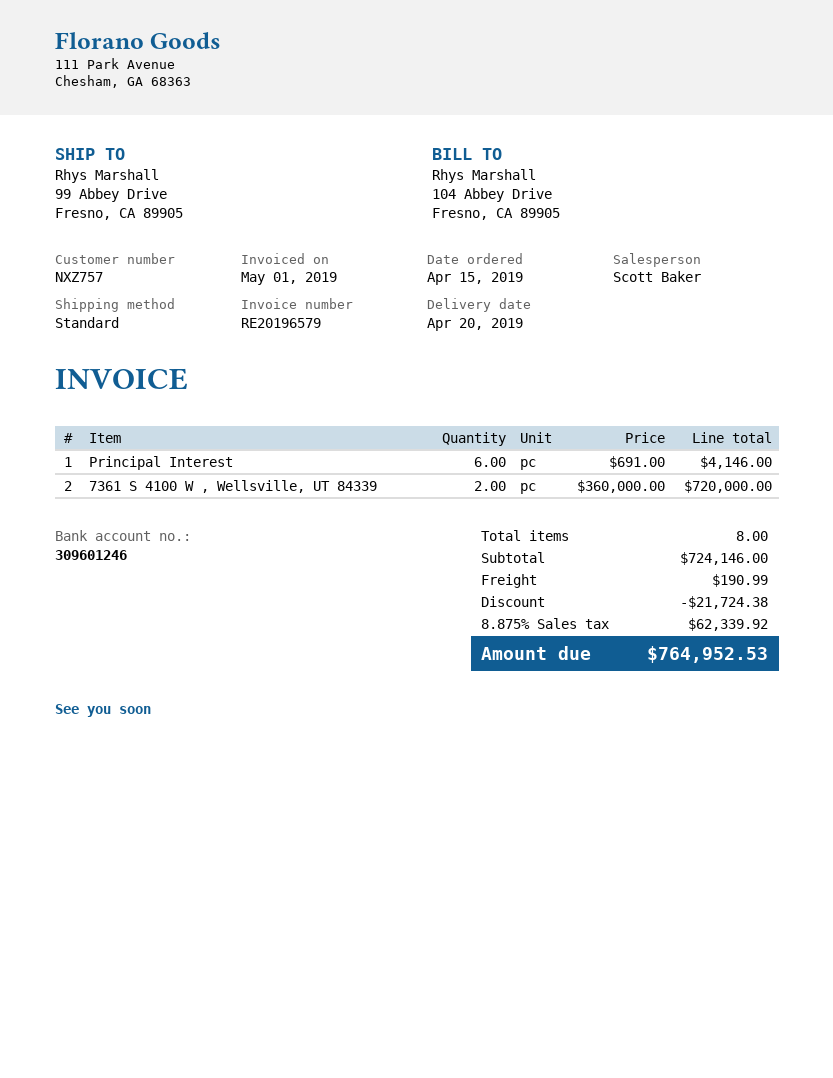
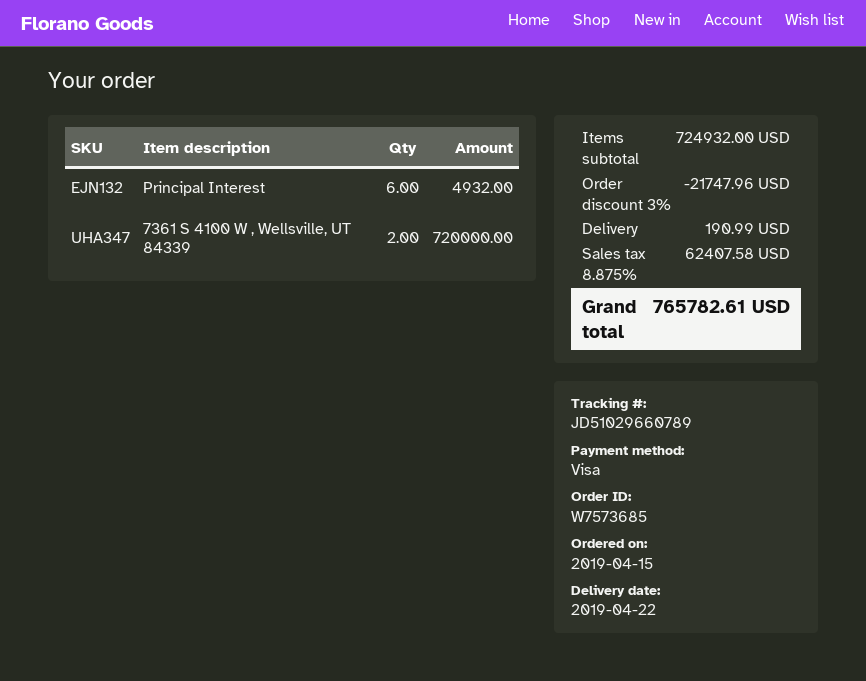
delivery date: 2019-04-20 -> 2019-04-22
Principal Interest: 6 for 4146.00 -> 6 for 4932.00
subtotal: 724146.00 -> 724932.00
discount: 21724.38 -> 21747.96
tax: 8.875% = 62339.92 -> 8.875% = 62407.58
total: 764952.53 -> 765782.61

